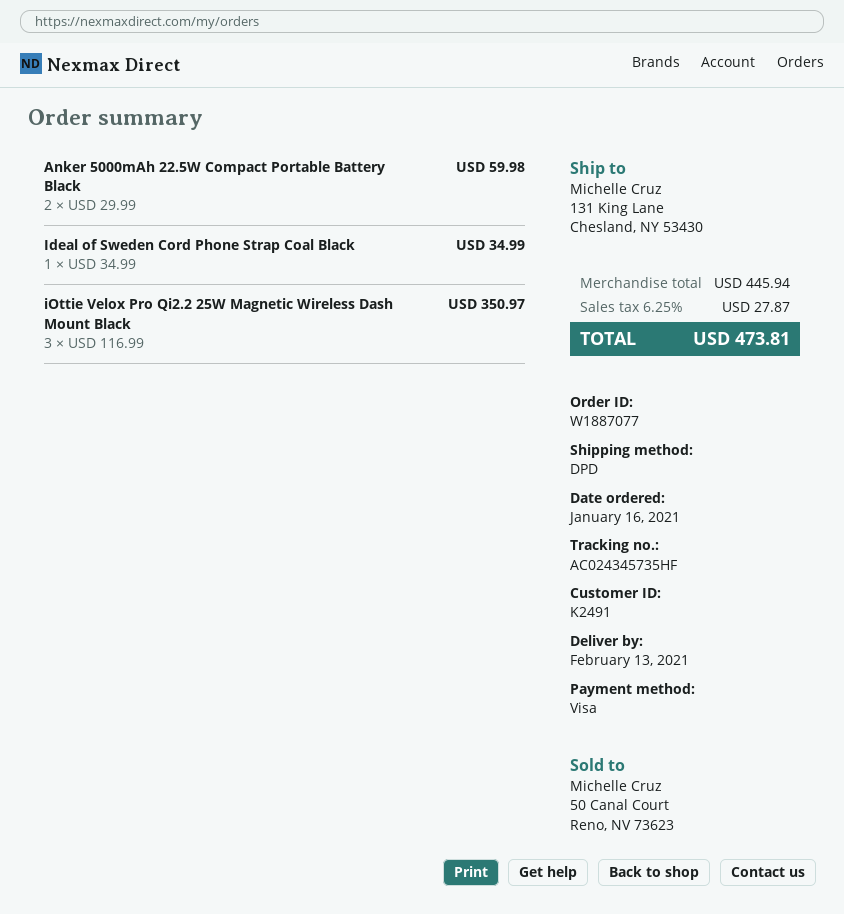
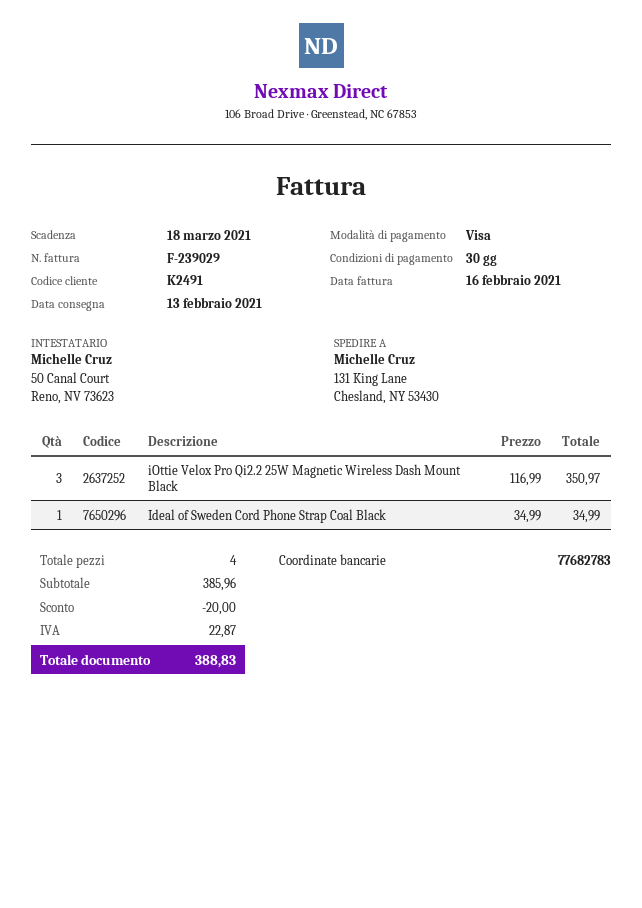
Anker 5000mAh 22.5W Compact Portable Battery Black: 2 x 29.99 = 59.98 -> none
subtotal: 445.94 -> 385.96
discount: none -> 20.00
tax: 27.87 -> 22.87
total: 473.81 -> 388.83

